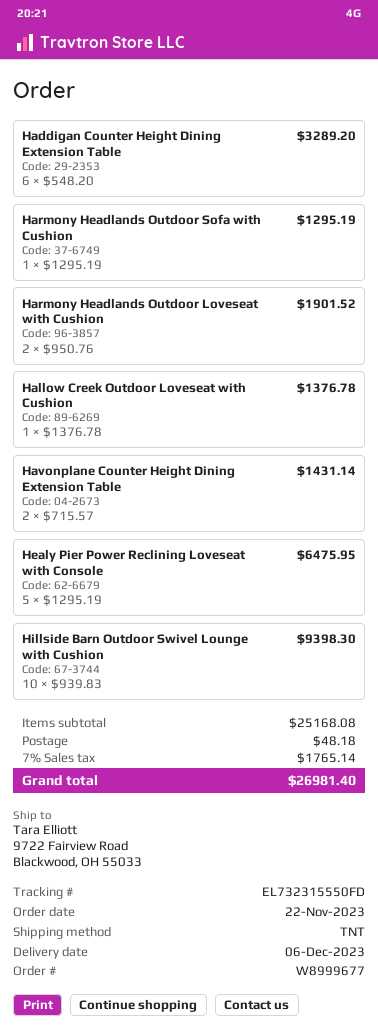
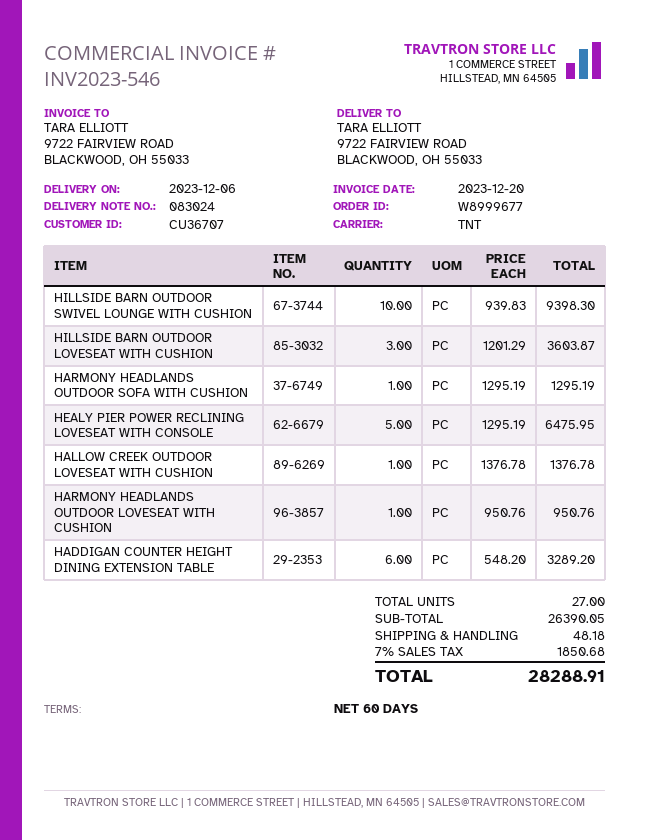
Harmony Headlands Outdoor Loveseat with Cushion: 2 x 950.76 = 1901.52 -> 1 x 950.76 = 950.76
Havonplane Counter Height Dining Extension Table: 2 x 715.57 = 1431.14 -> none
HILLSIDE BARN OUTDOOR LOVESEAT WITH CUSHION: none -> 3 x 1201.29 = 3603.87
subtotal: 25168.08 -> 26390.05
tax: 7% = 1765.14 -> 7% = 1850.68
total: 26981.40 -> 28288.91

